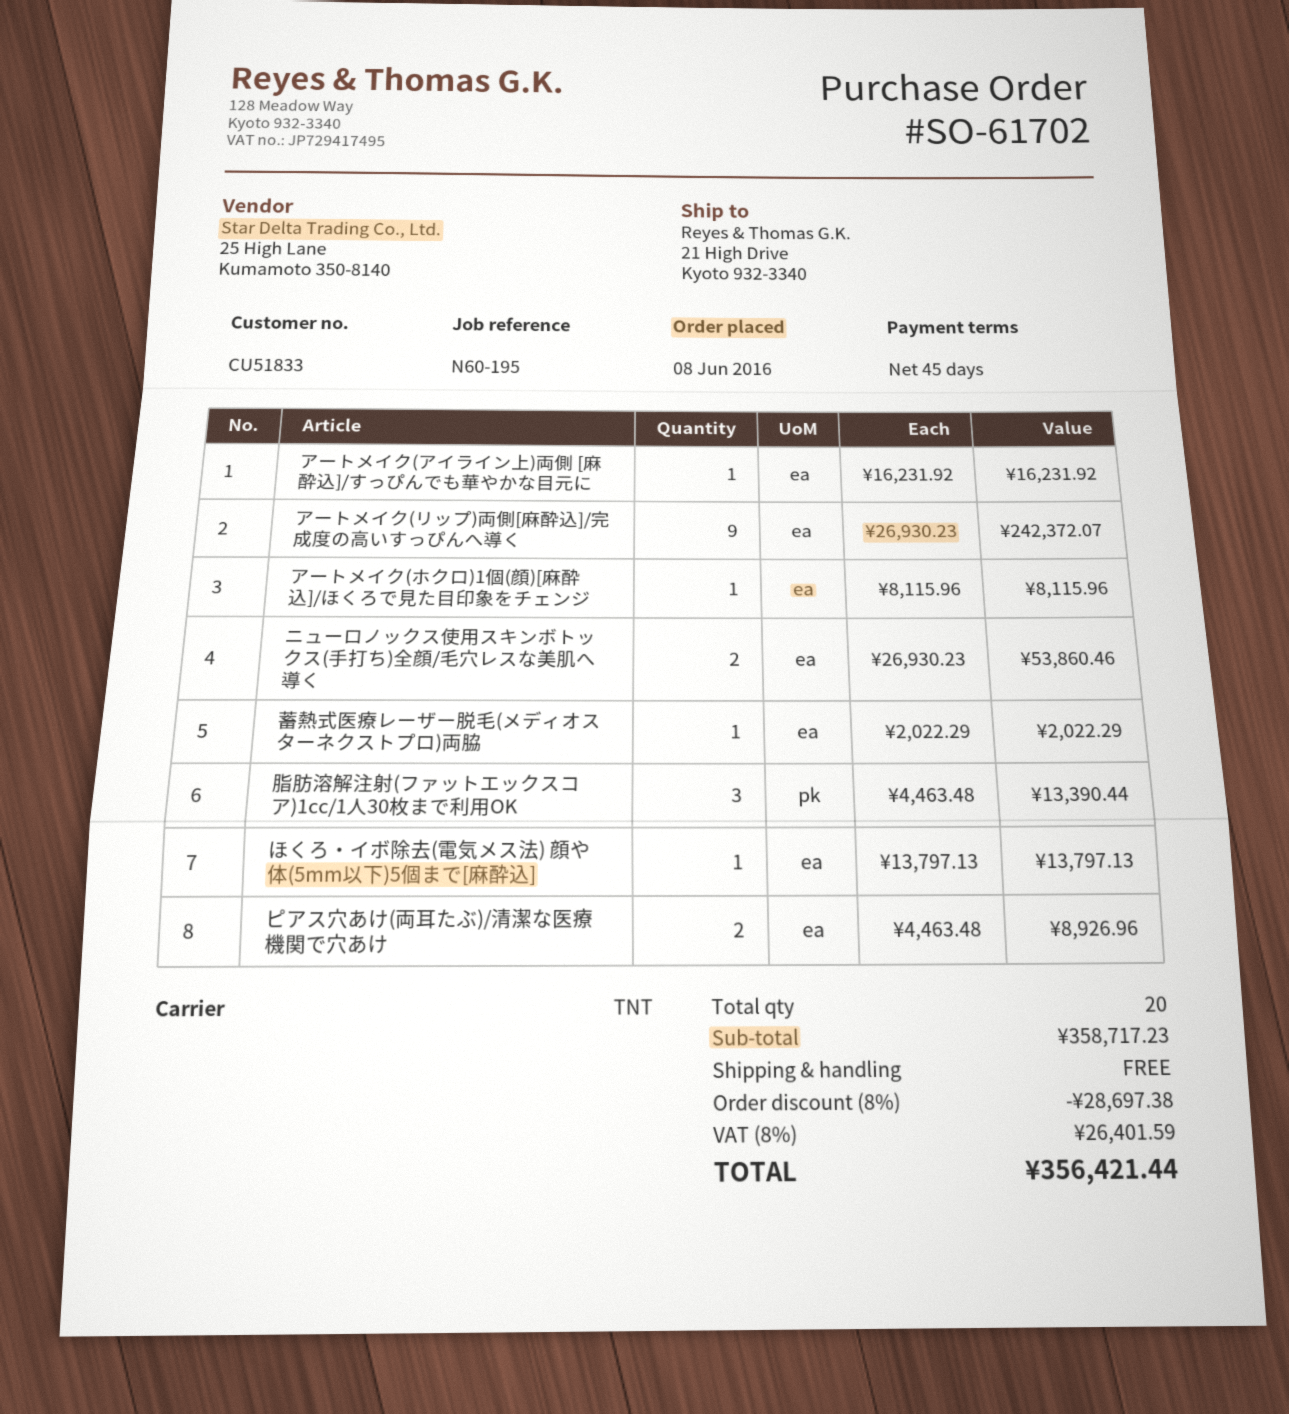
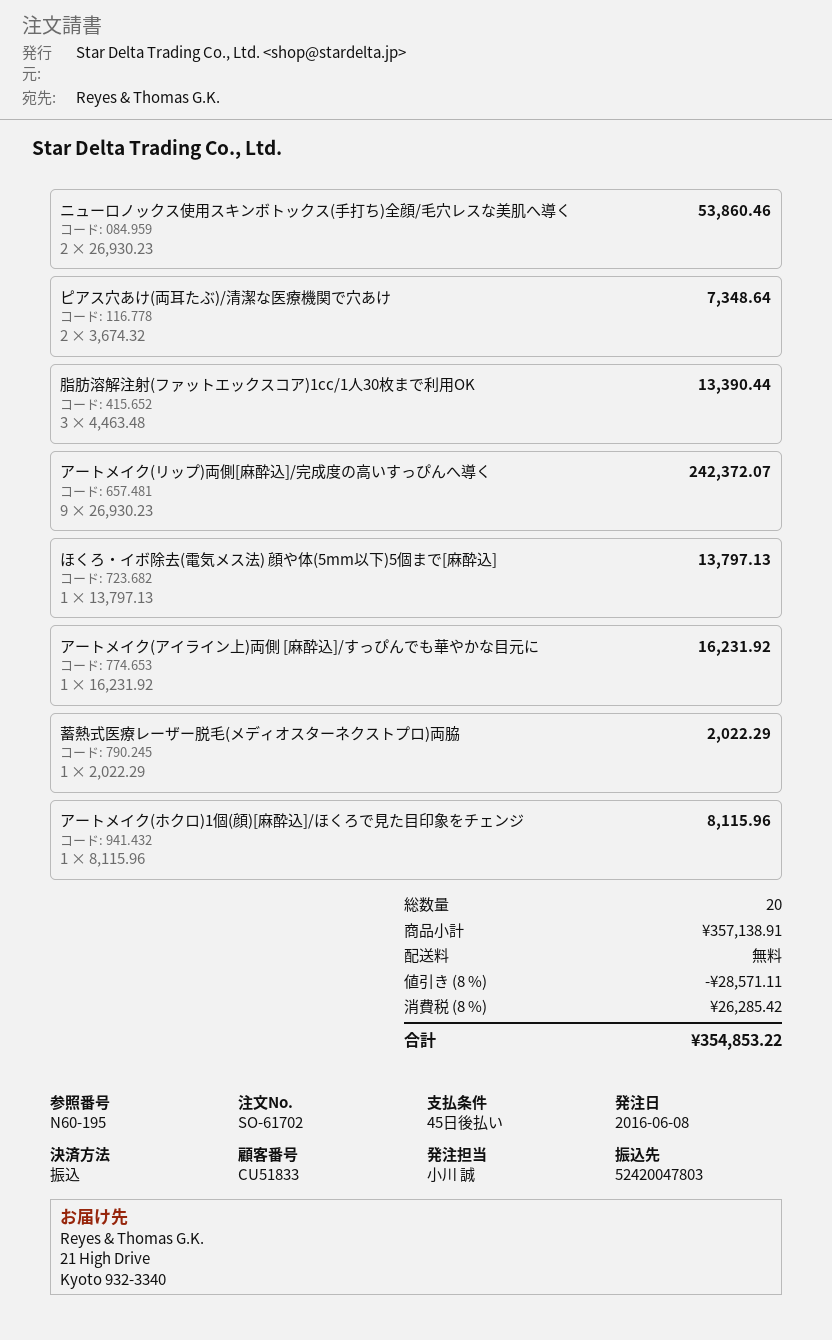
ピアス穴あけ(両耳たぶ)/清潔な医療機関で穴あけ: 2 x 4463.48 = 8926.96 -> 2 x 3674.32 = 7348.64
subtotal: 358717.23 -> 357138.91
discount: 8% = 28697.38 -> 8% = 28571.11
tax: 8% = 26401.59 -> 8% = 26285.42
total: 356421.44 -> 354853.22

